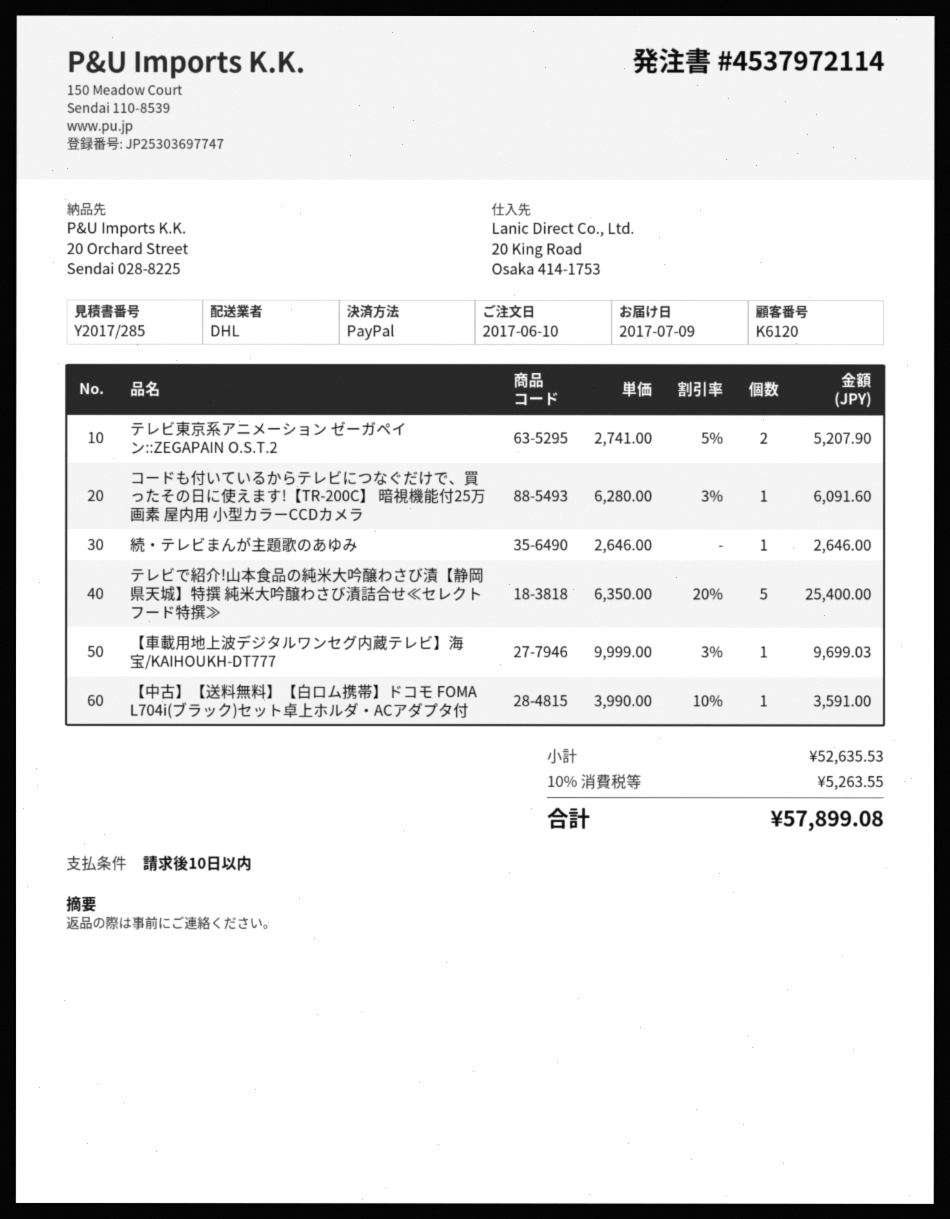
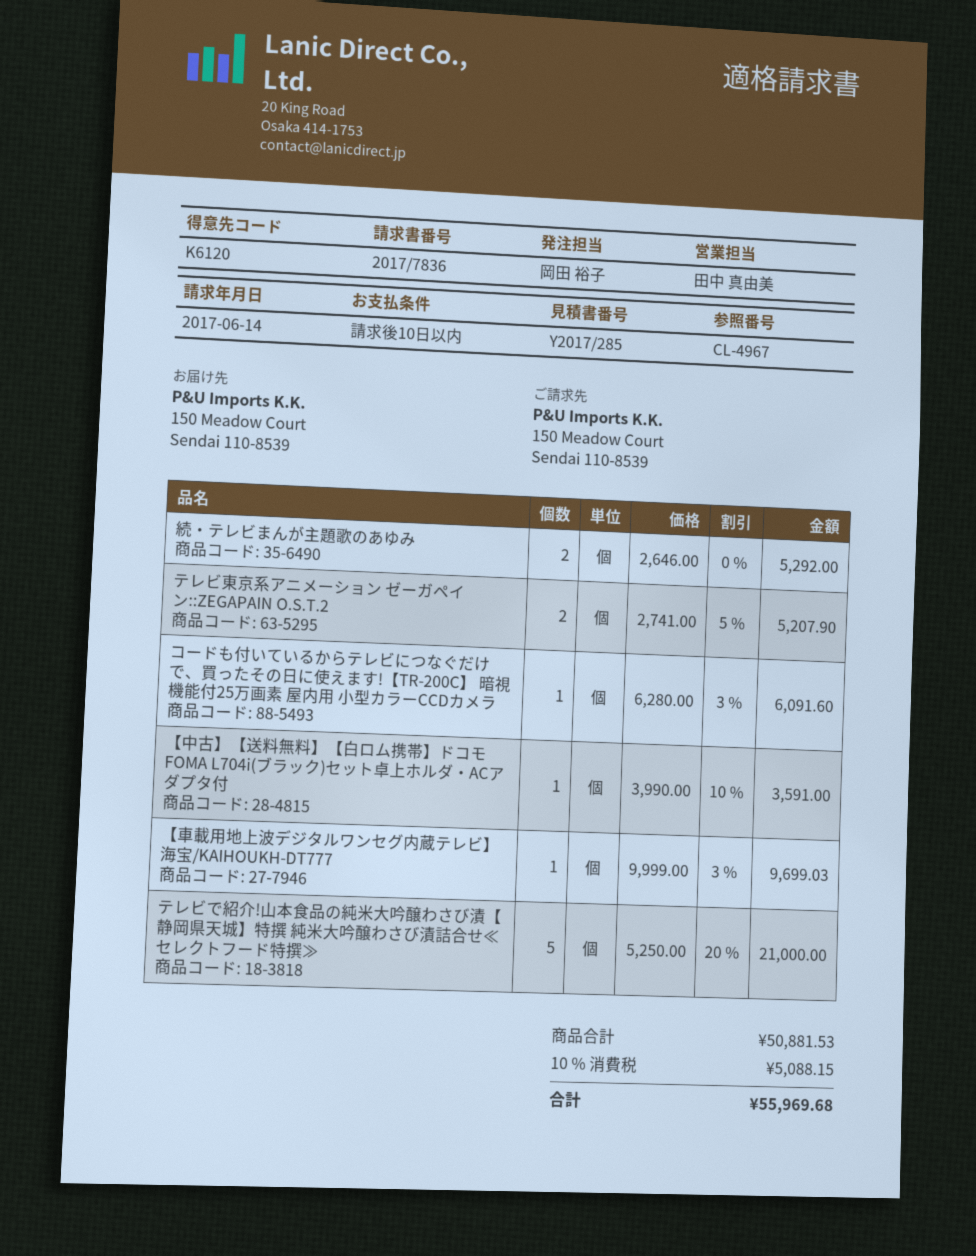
ship to: 20 Orchard Street, Sendai 028-8225 -> 150 Meadow Court, Sendai 110-8539
続・テレビまんが主題歌のあゆみ: 1 x 2646.00 = 2646.00 -> 2 x 2646.00 = 5292.00
テレビで紹介!山本食品の純米大吟醸わさび漬【静岡県天城】特撰 純米大吟醸わさび漬詰合せ≪セレクトフード特撰≫: 5 x 6350.00 - 20% = 25400.00 -> 5 x 5250.00 - 20% = 21000.00
subtotal: 52635.53 -> 50881.53
tax: 10% = 5263.55 -> 10% = 5088.15
total: 57899.08 -> 55969.68

